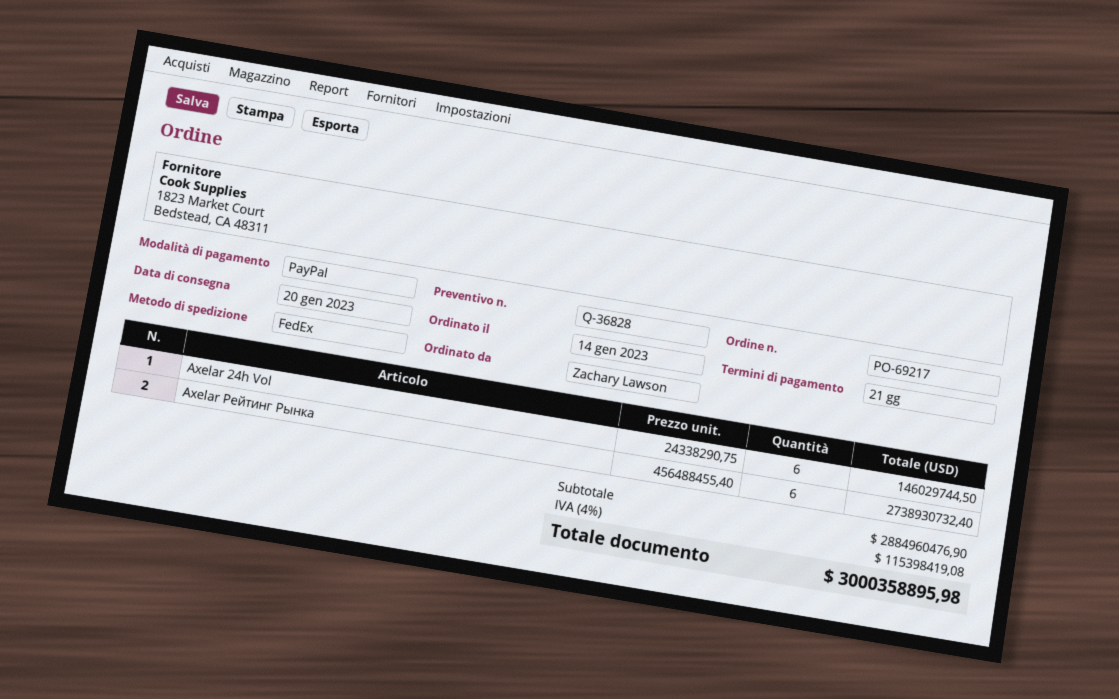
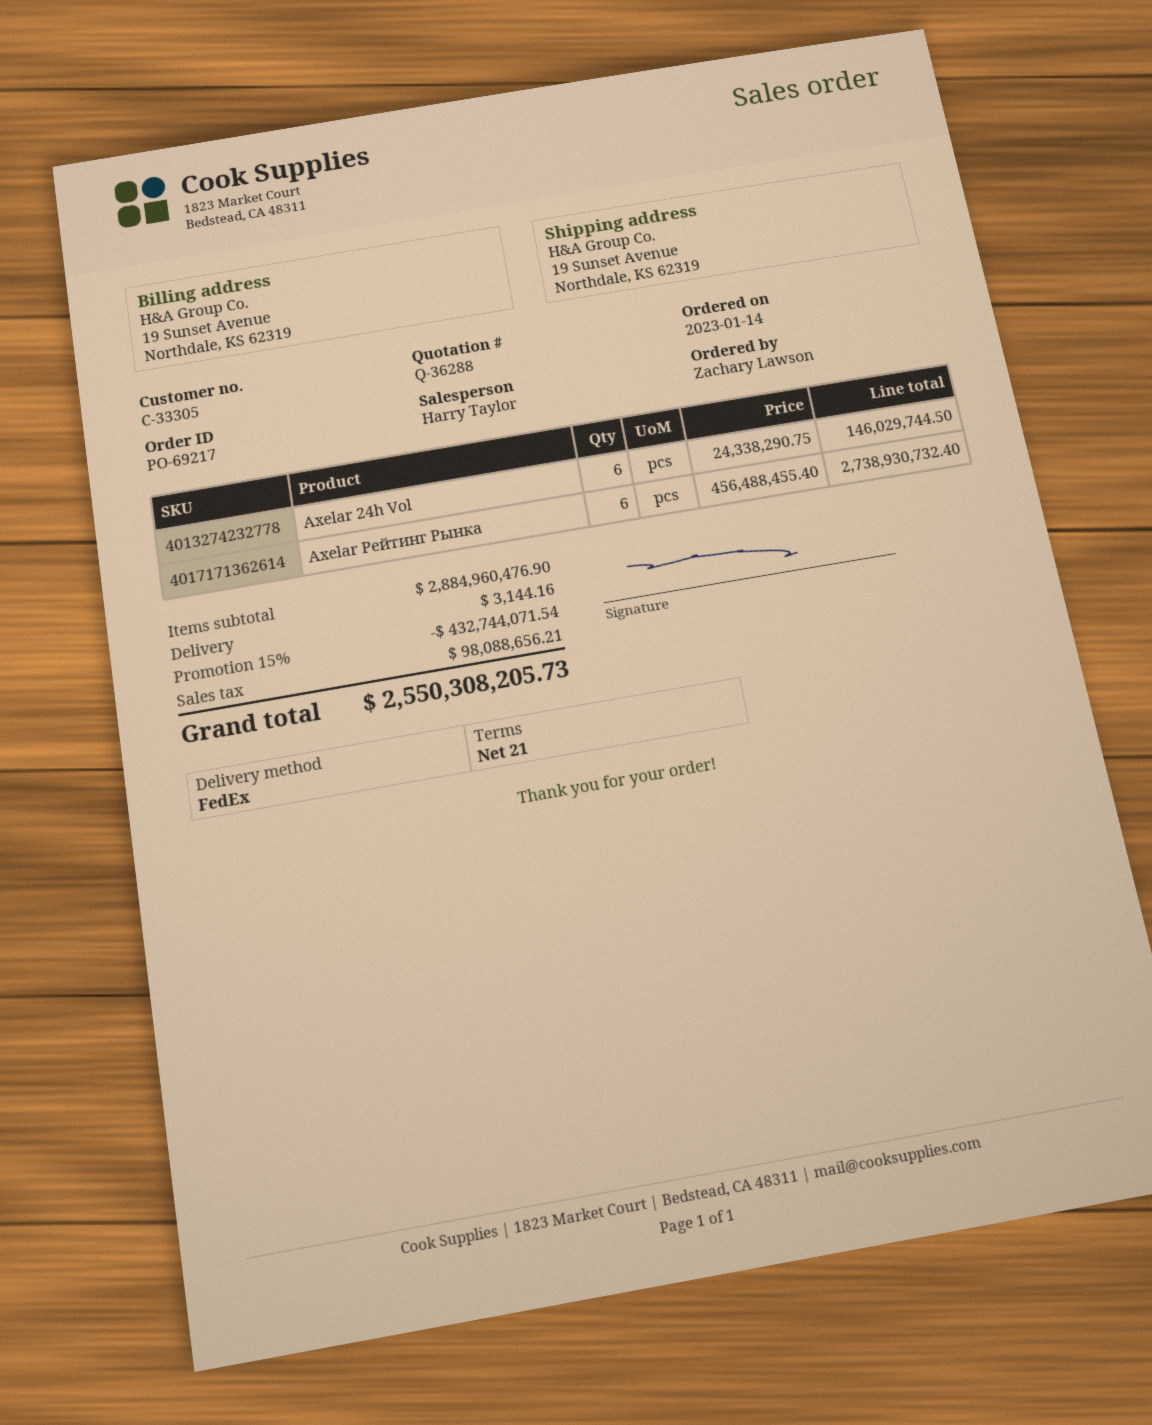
quote number: Q-36828 -> Q-36288
discount: none -> 15% = 432744071.54
shipping: none -> 3144.16
tax: 115398419.08 -> 98088656.21
total: 3000358895.98 -> 2550308205.73

